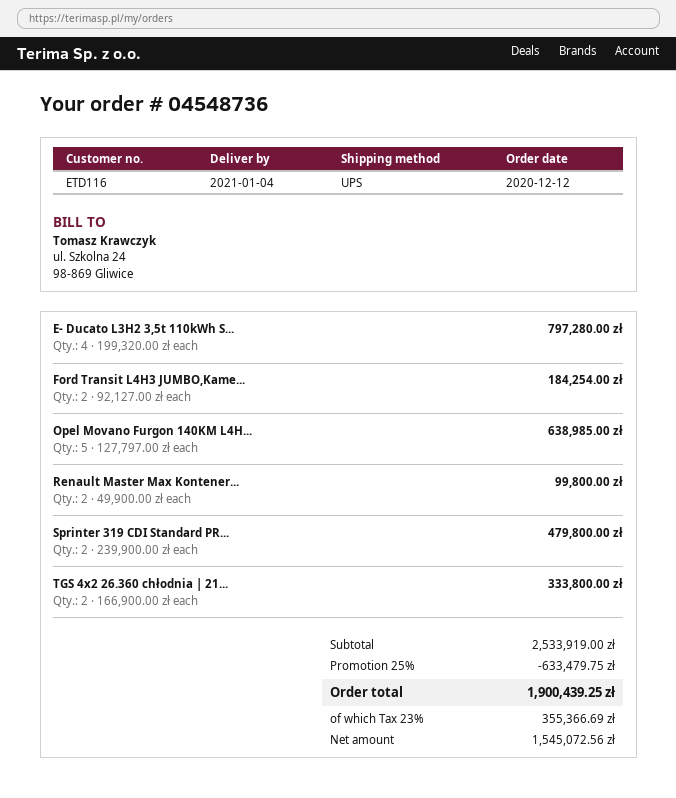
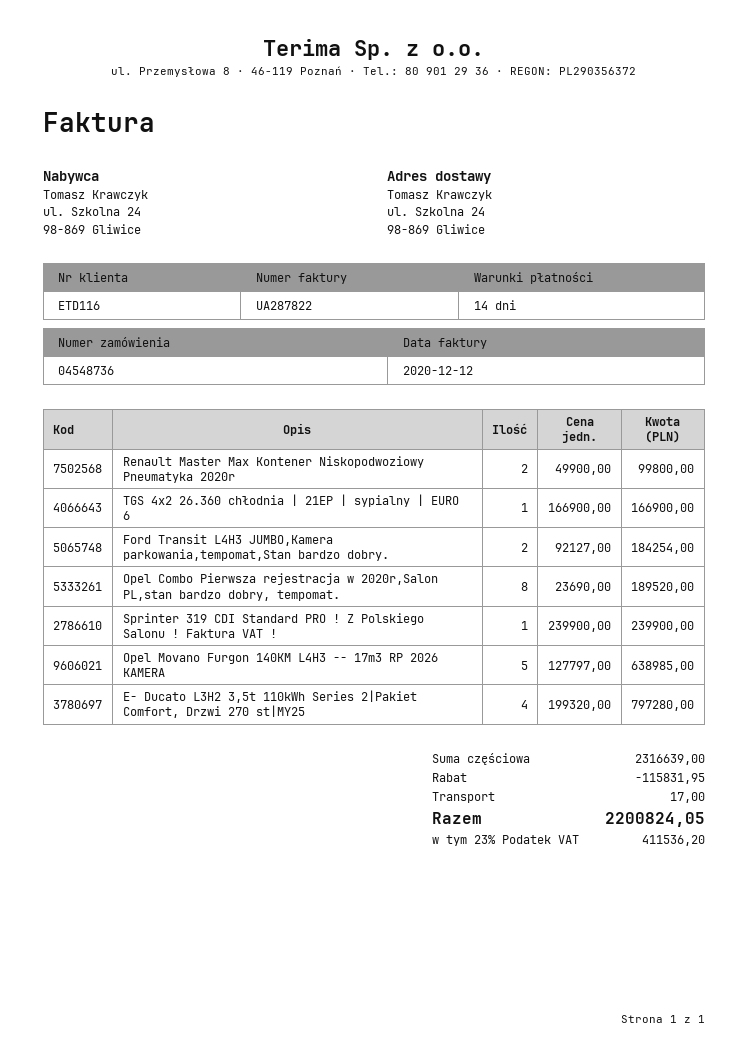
Sprinter 319 CDI Standard PR...: 2 x 239900.00 = 479800.00 -> 1 x 239900.00 = 239900.00
TGS 4x2 26.360 chłodnia | 21...: 2 x 166900.00 = 333800.00 -> 1 x 166900.00 = 166900.00
Opel Combo Pierwsza rejestracja w 2020r,Salon PL,stan bardzo dobry, tempomat.: none -> 8 x 23690.00 = 189520.00
subtotal: 2533919.00 -> 2316639.00
discount: 633479.75 -> 115831.95
shipping: none -> 17.00
tax: 23% = 355366.69 -> 23% = 411536.20
total: 1900439.25 -> 2200824.05

